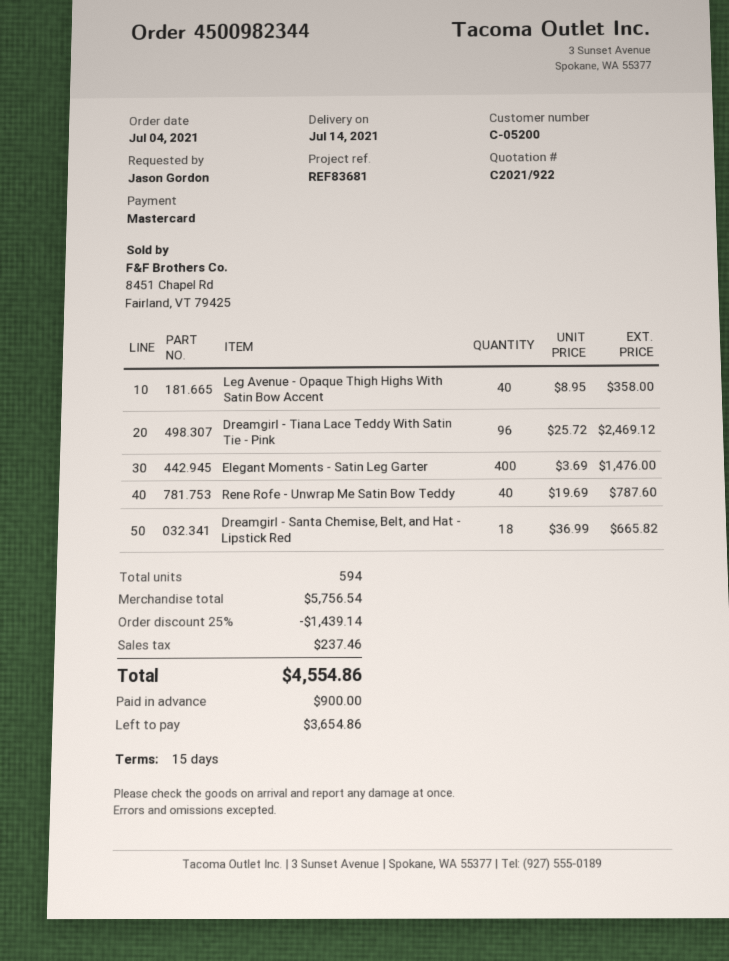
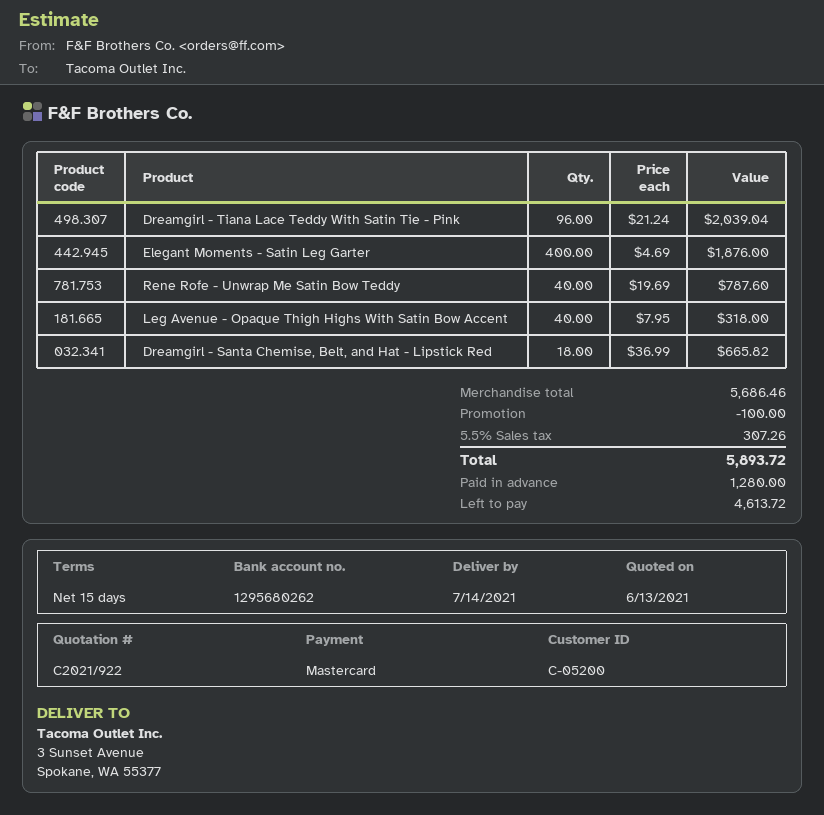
Leg Avenue - Opaque Thigh Highs With Satin Bow Accent: 40 x 8.95 = 358.00 -> 40 x 7.95 = 318.00
Dreamgirl - Tiana Lace Teddy With Satin Tie - Pink: 96 x 25.72 = 2469.12 -> 96 x 21.24 = 2039.04
Elegant Moments - Satin Leg Garter: 400 x 3.69 = 1476.00 -> 400 x 4.69 = 1876.00
subtotal: 5756.54 -> 5686.46
discount: 1439.14 -> 100.00
tax: 237.46 -> 307.26
total: 4554.86 -> 5893.72
deposit: 900.00 -> 1280.00
balance: 3654.86 -> 4613.72

